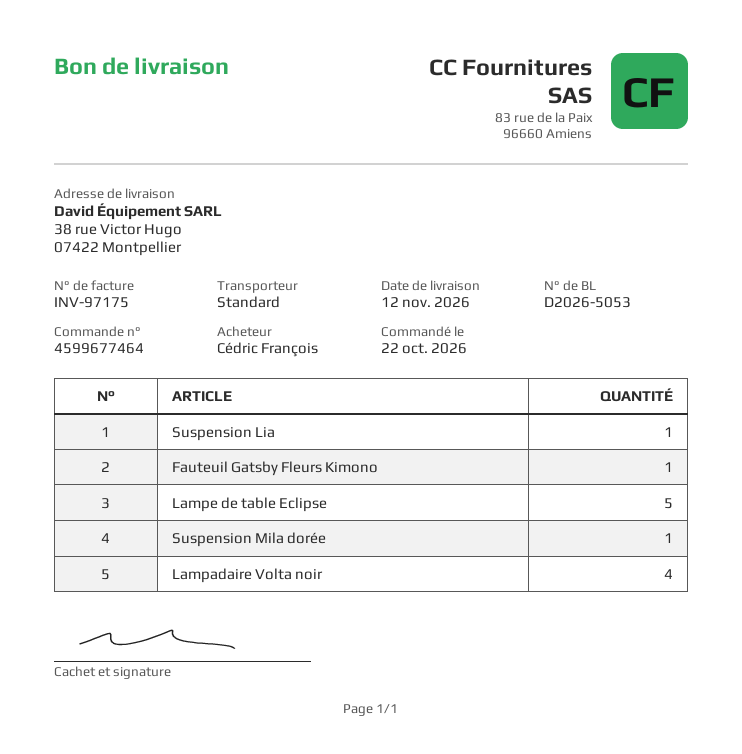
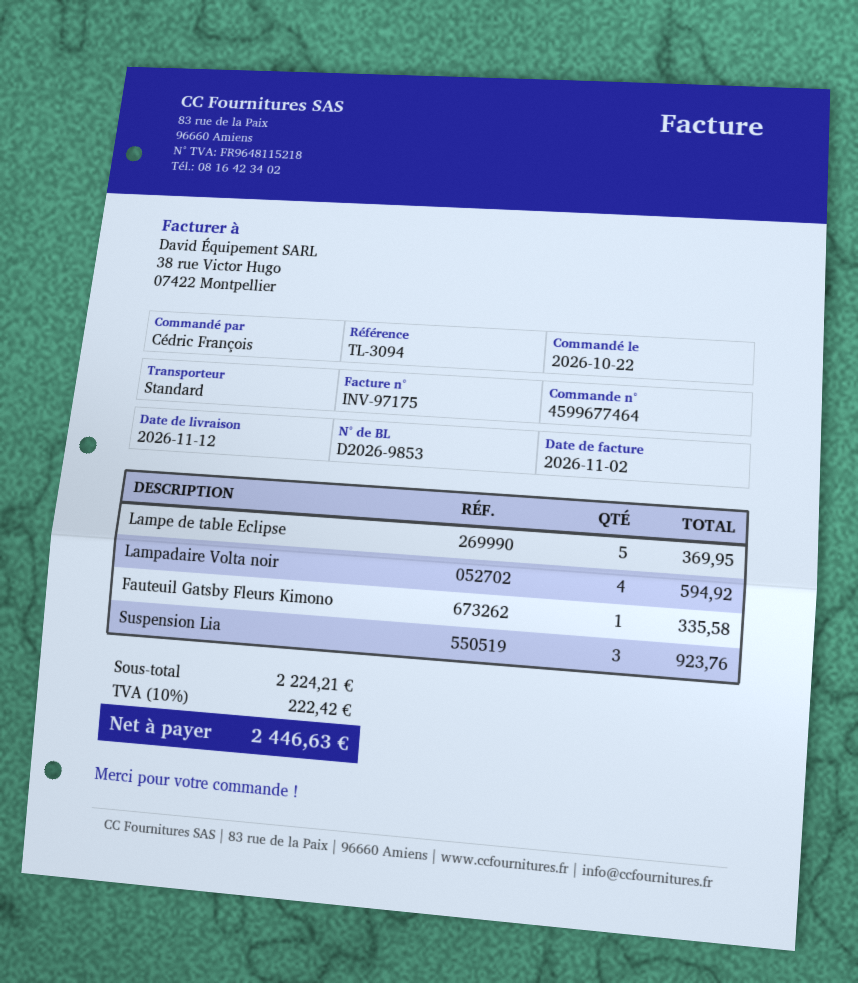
delivery note number: D2026-5053 -> D2026-9853
Suspension Lia: 1 -> 3
Suspension Mila dorée: 1 -> none

